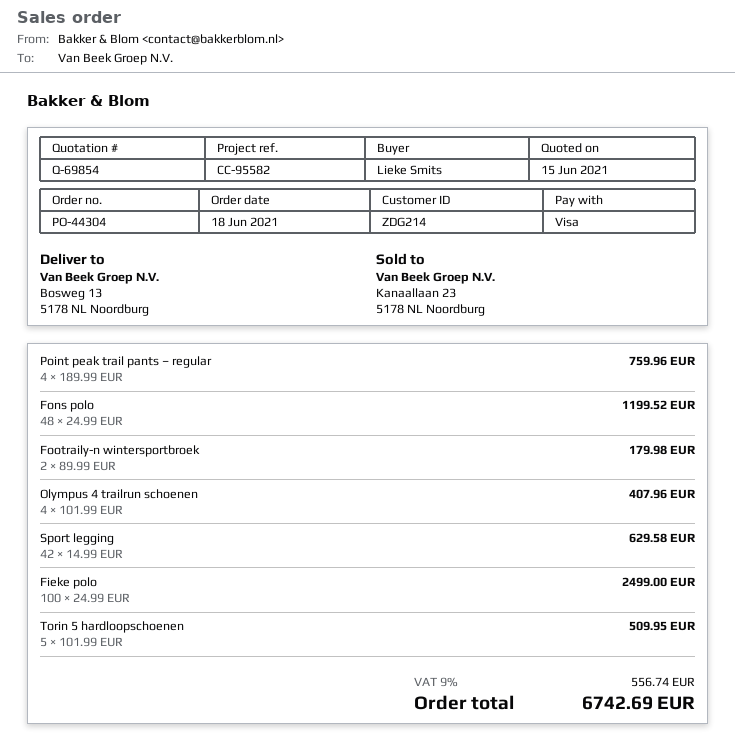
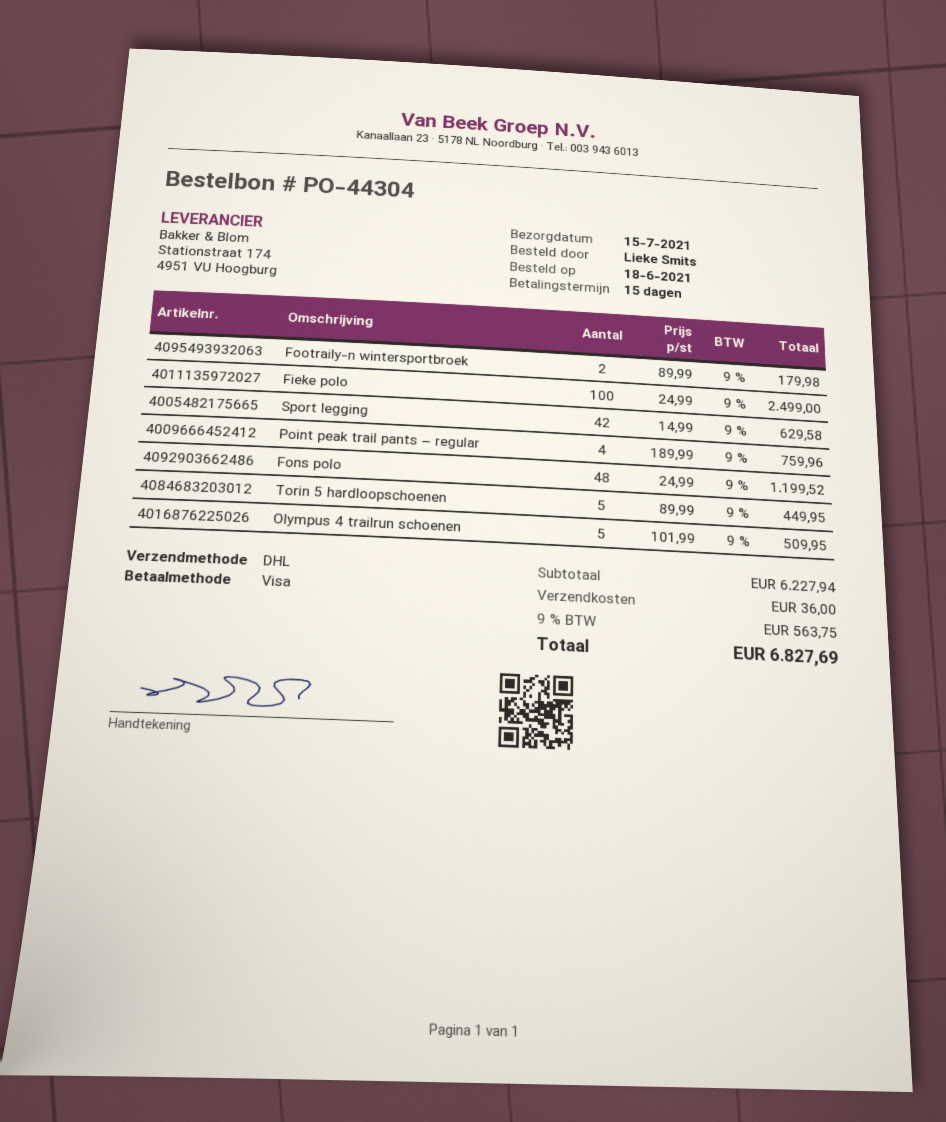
Olympus 4 trailrun schoenen: 4 x 101.99 = 407.96 -> 5 x 101.99 = 509.95
Torin 5 hardloopschoenen: 5 x 101.99 = 509.95 -> 5 x 89.99 = 449.95
shipping: none -> 36.00
tax: 9% = 556.74 -> 9% = 563.75
total: 6742.69 -> 6827.69

